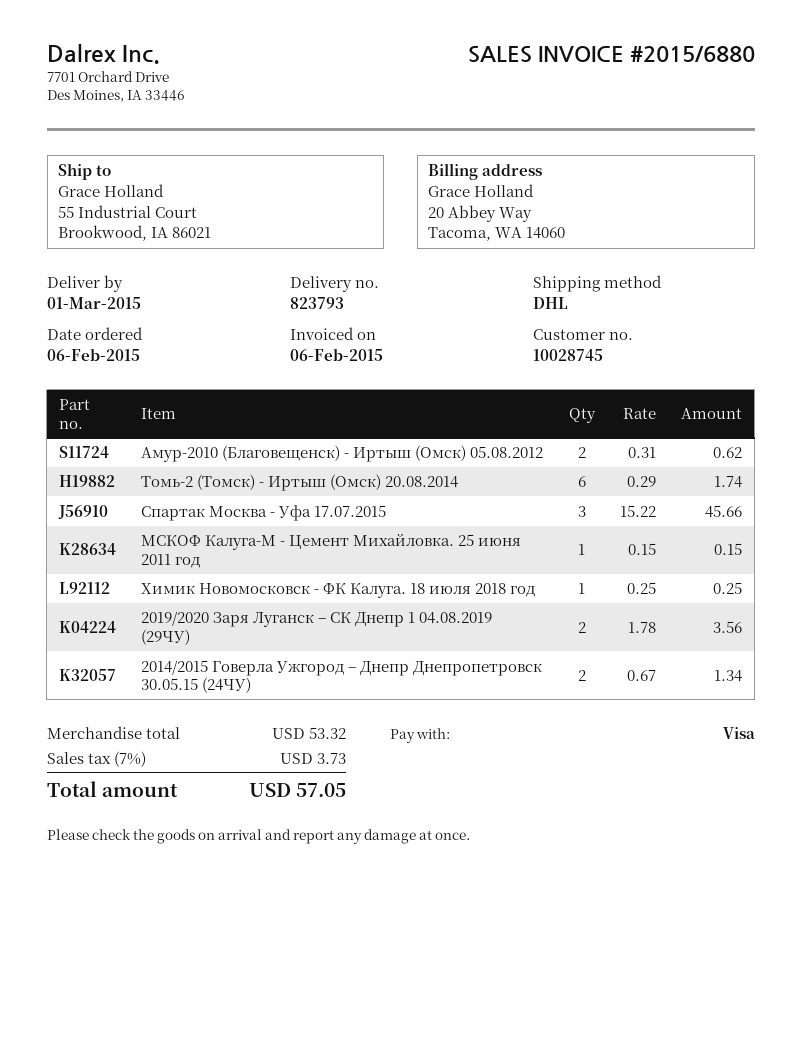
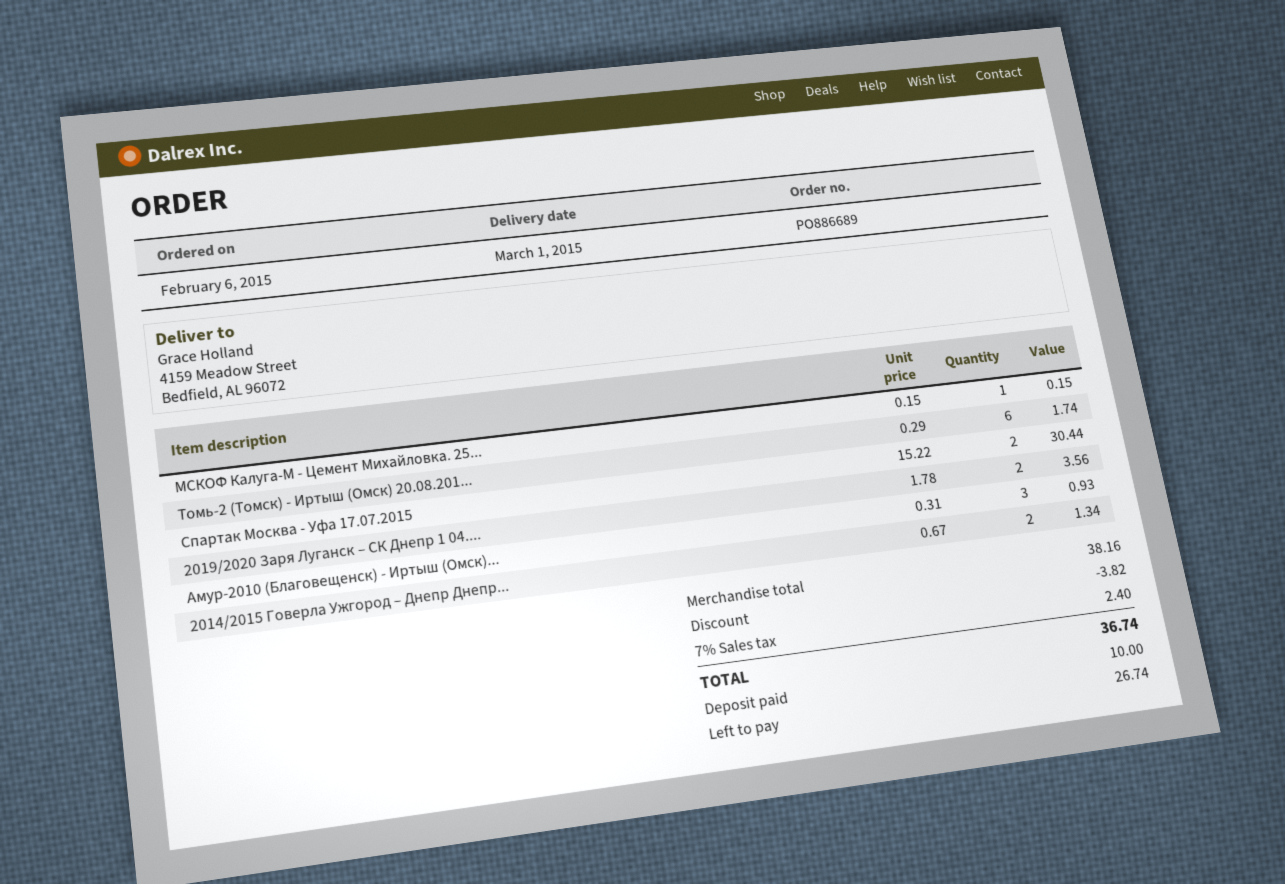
ship to: 55 Industrial Court, Brookwood, IA 86021 -> 4159 Meadow Street, Bedfield, AL 96072
Амур-2010 (Благовещенск) - Иртыш (Омск) 05.08.2012: 2 x 0.31 = 0.62 -> 3 x 0.31 = 0.93
Спартак Москва - Уфа 17.07.2015: 3 x 15.22 = 45.66 -> 2 x 15.22 = 30.44
Химик Новомосковск - ФК Калуга. 18 июля 2018 год: 1 x 0.25 = 0.25 -> none
subtotal: 53.32 -> 38.16
discount: none -> 3.82
tax: 7% = 3.73 -> 7% = 2.40
total: 57.05 -> 36.74

